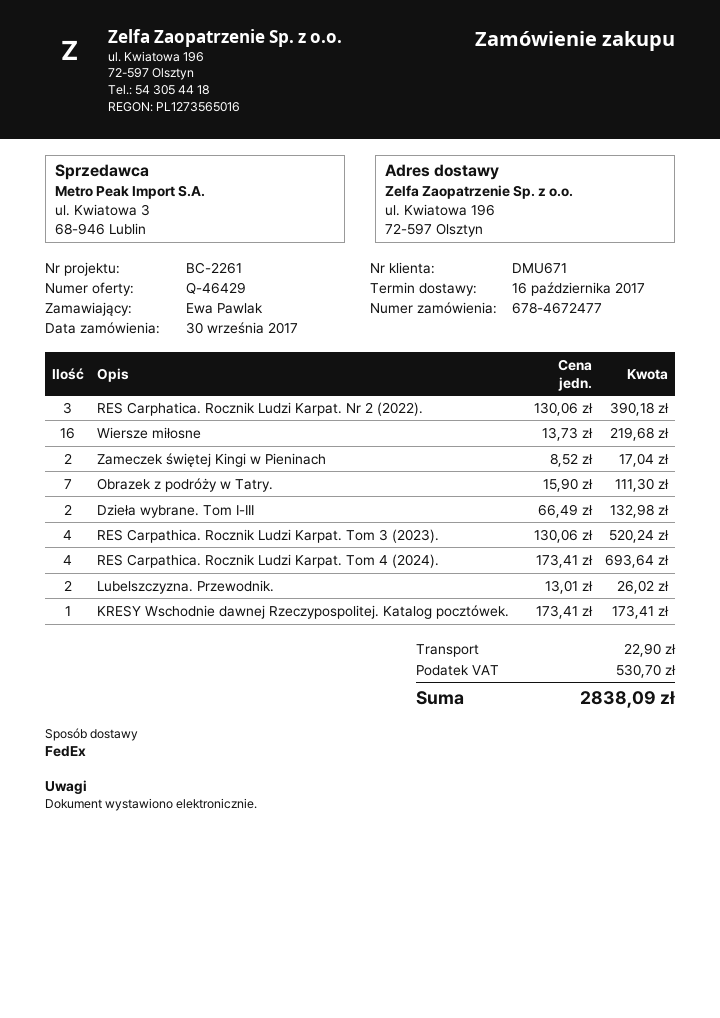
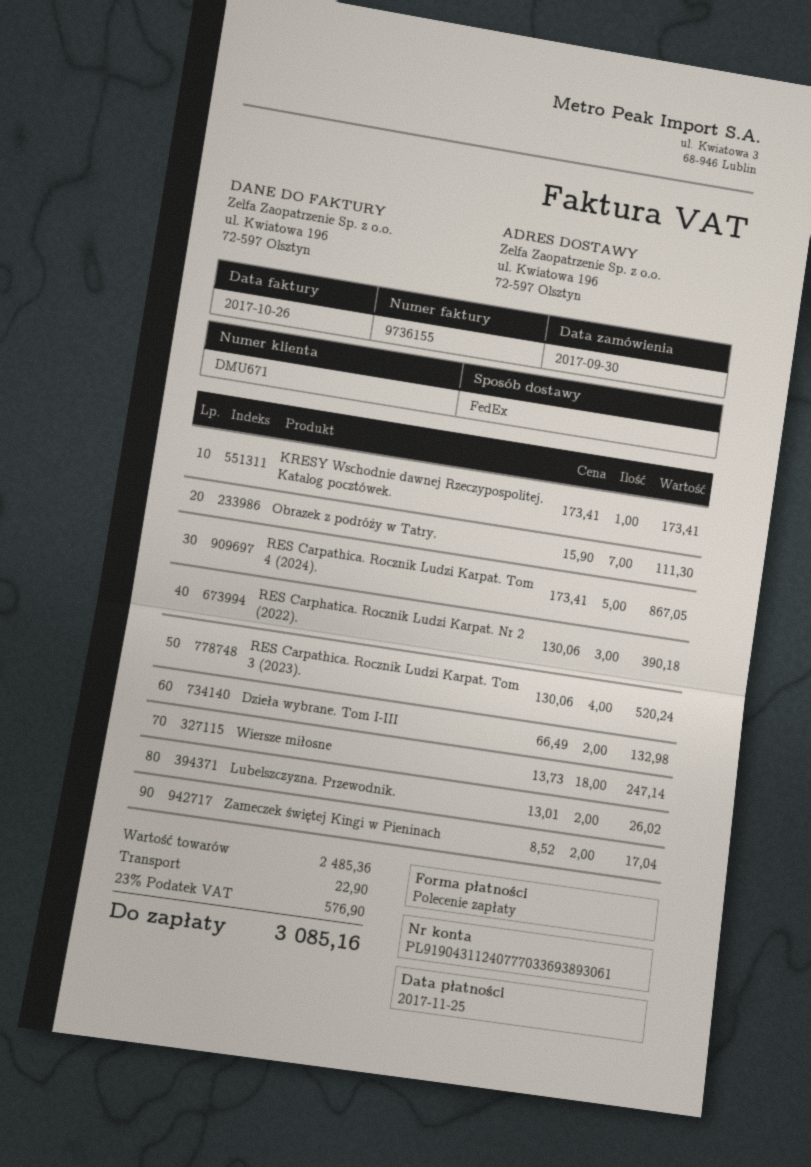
Wiersze miłosne: 16 x 13.73 = 219.68 -> 18 x 13.73 = 247.14
RES Carpathica. Rocznik Ludzi Karpat. Tom 4 (2024).: 4 x 173.41 = 693.64 -> 5 x 173.41 = 867.05
tax: 530.70 -> 576.90
total: 2838.09 -> 3085.16

